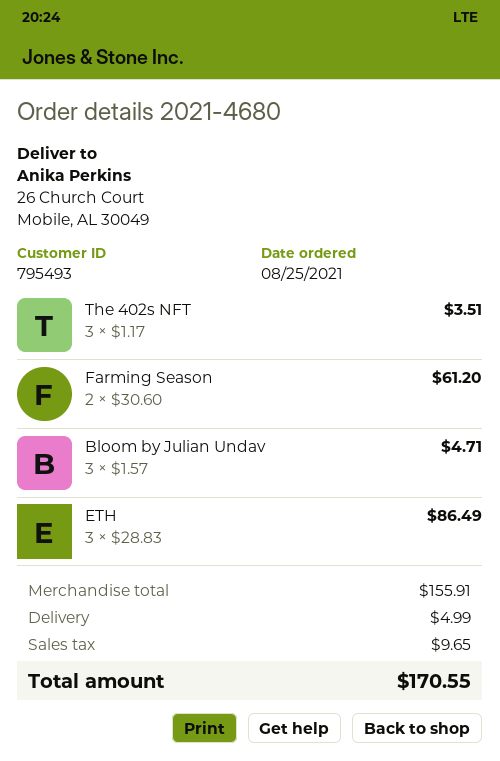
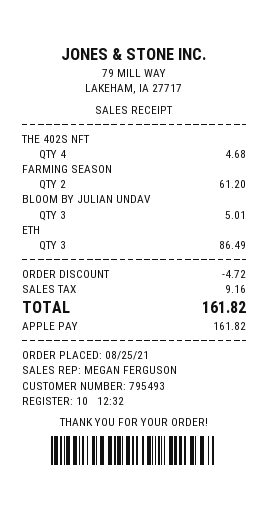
The 402s NFT: 3 for 3.51 -> 4 for 4.68
Bloom by Julian Undav: 3 for 4.71 -> 3 for 5.01
discount: none -> 4.72
shipping: 4.99 -> none
tax: 9.65 -> 9.16
total: 170.55 -> 161.82

